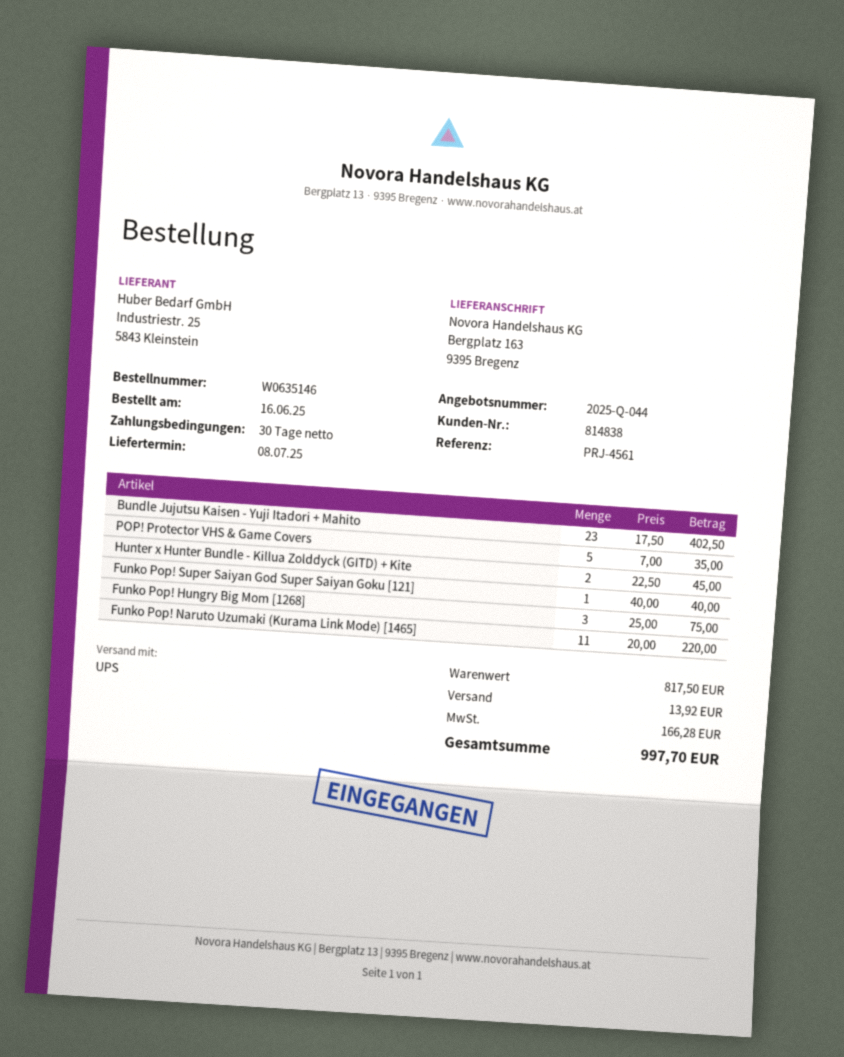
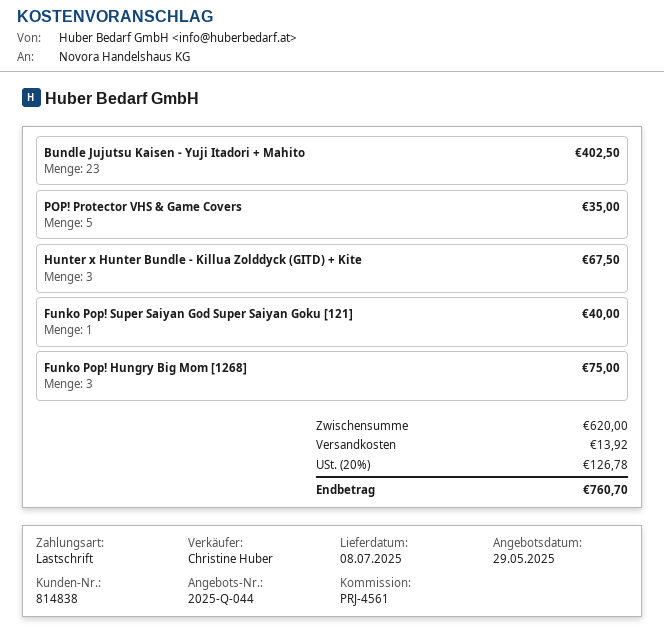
Hunter x Hunter Bundle - Killua Zolddyck (GITD) + Kite: 2 for 45.00 -> 3 for 67.50
Funko Pop! Naruto Uzumaki (Kurama Link Mode) [1465]: 11 for 220.00 -> none
subtotal: 817.50 -> 620.00
tax: 166.28 -> 126.78
total: 997.70 -> 760.70

